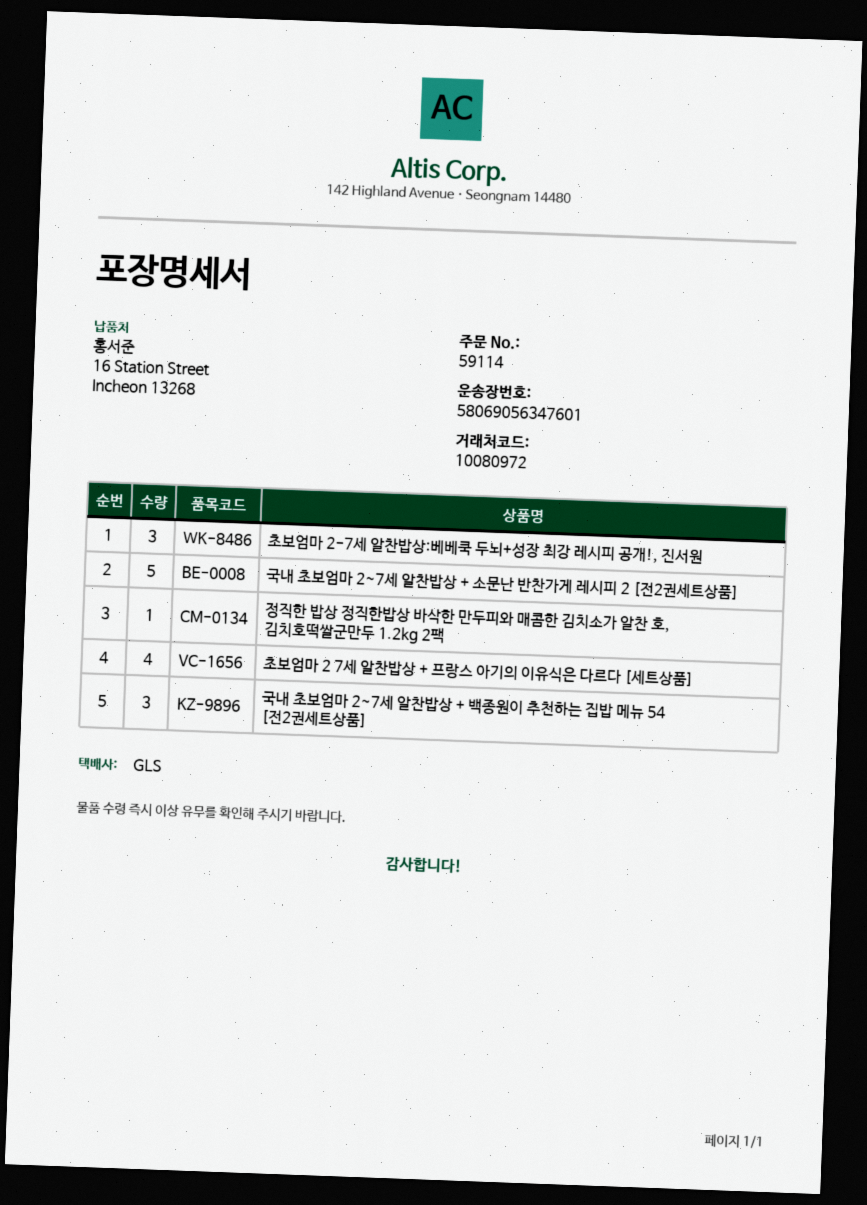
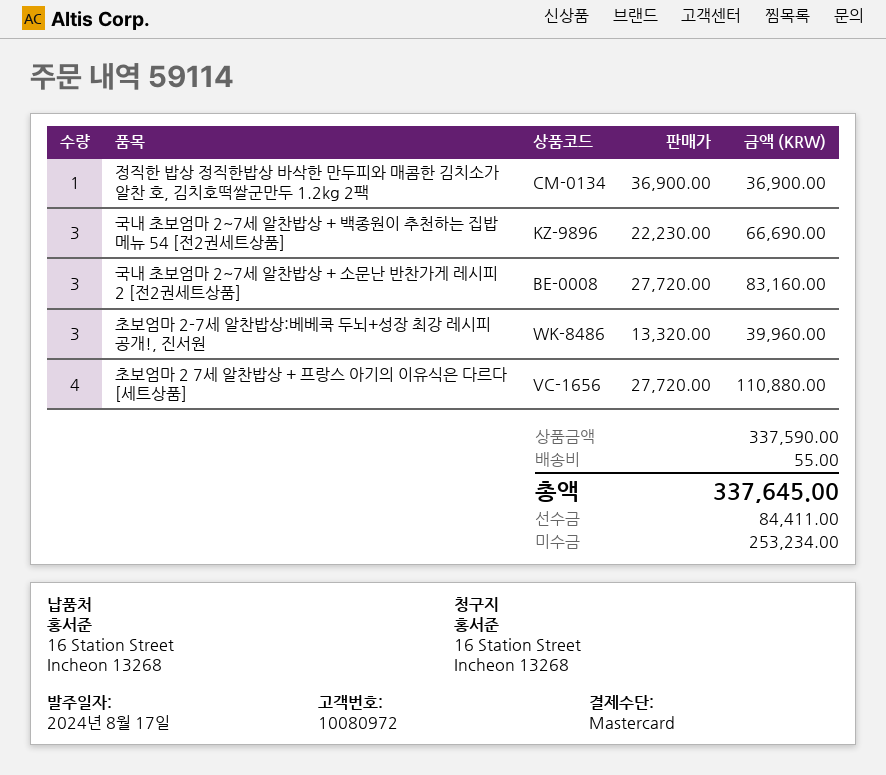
국내 초보엄마 2~7세 알찬밥상 + 소문난 반찬가게 레시피 2 [전2권세트상품]: 5 -> 3

